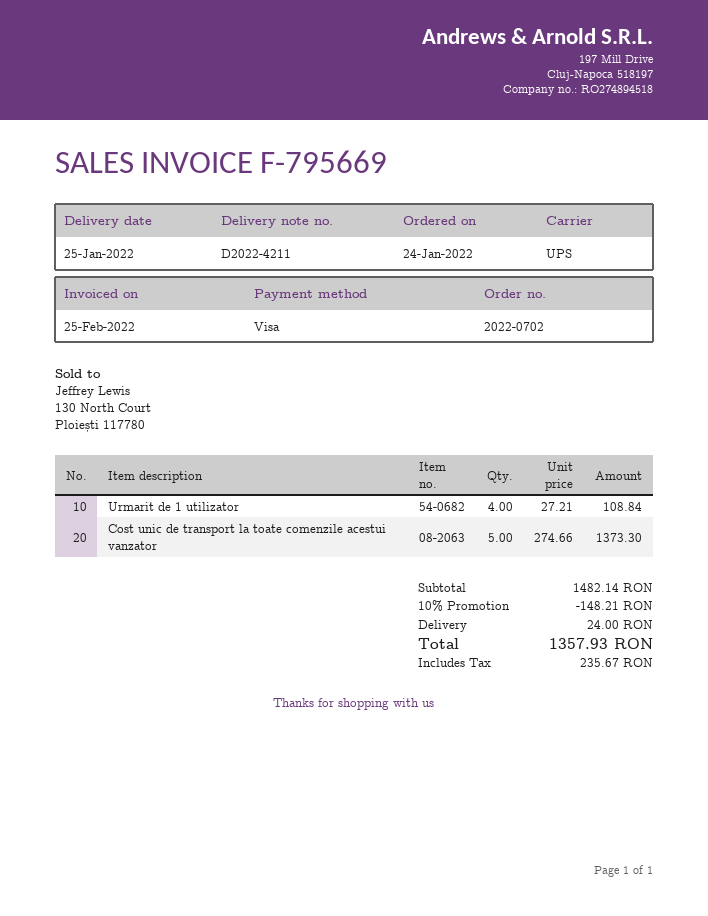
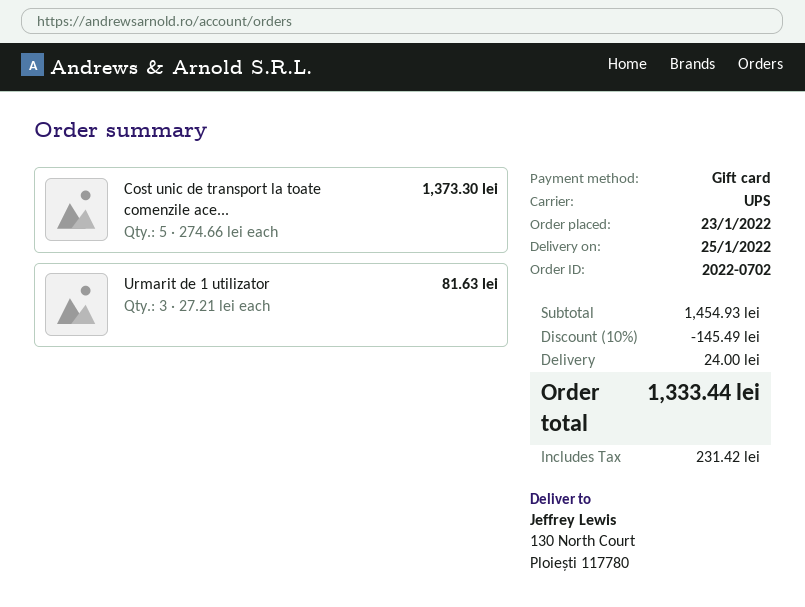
order date: 2022-01-24 -> 2022-01-23
payment method: Visa -> gift card
Urmarit de 1 utilizator: 4 x 27.21 = 108.84 -> 3 x 27.21 = 81.63
subtotal: 1482.14 -> 1454.93
discount: 10% = 148.21 -> 10% = 145.49
tax: 235.67 -> 231.42
total: 1357.93 -> 1333.44

